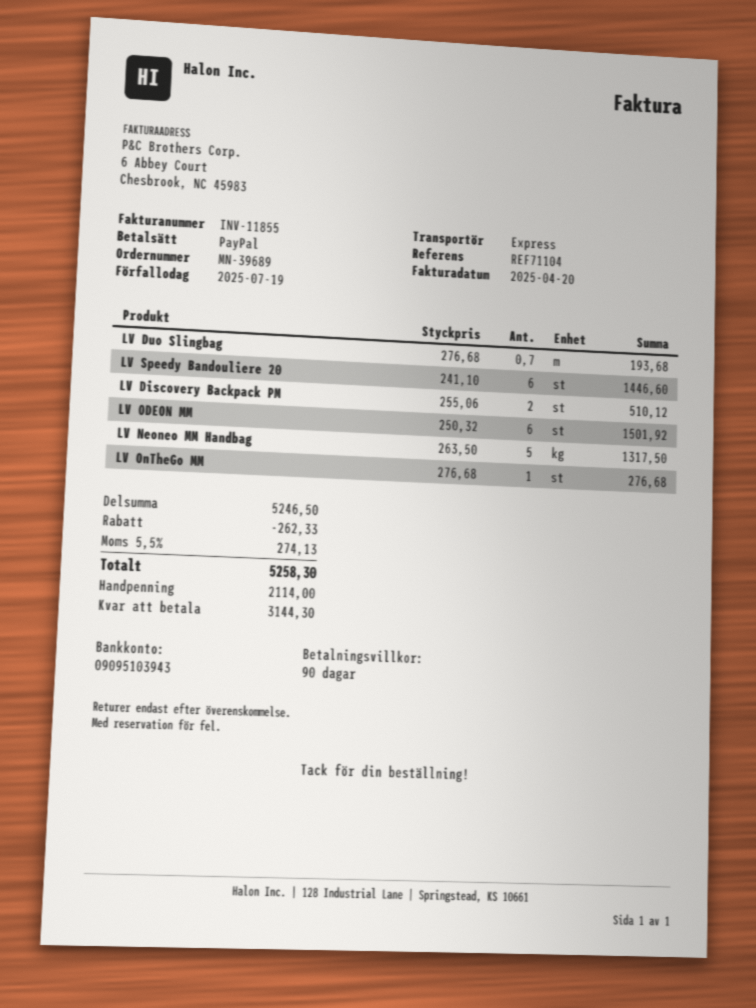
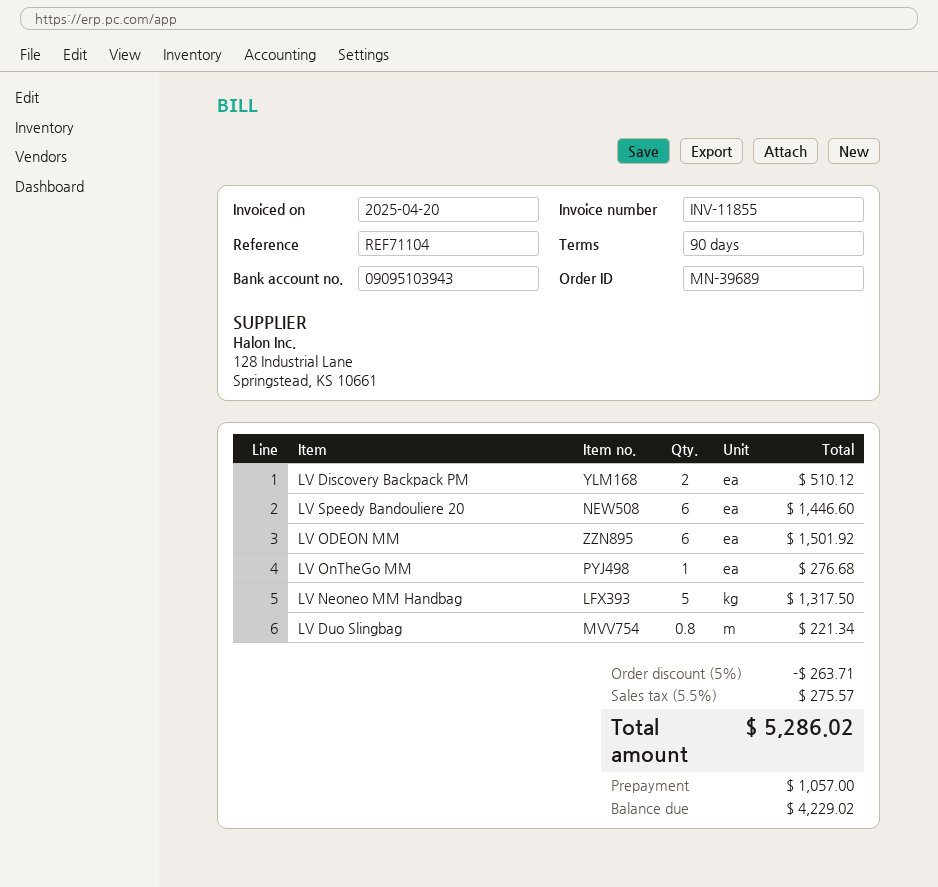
LV Duo Slingbag: 0.7 for 193.68 -> 0.8 for 221.34
discount: 262.33 -> 263.71
tax: 5.5% = 274.13 -> 5.5% = 275.57
total: 5258.30 -> 5286.02
deposit: 2114.00 -> 1057.00
balance: 3144.30 -> 4229.02

